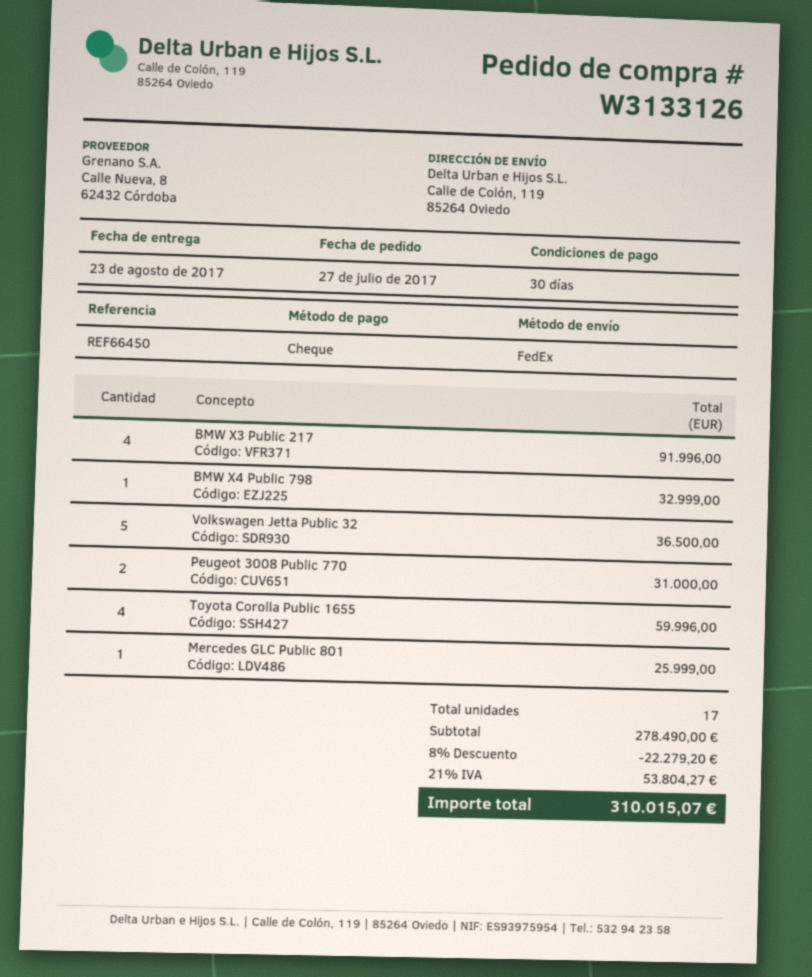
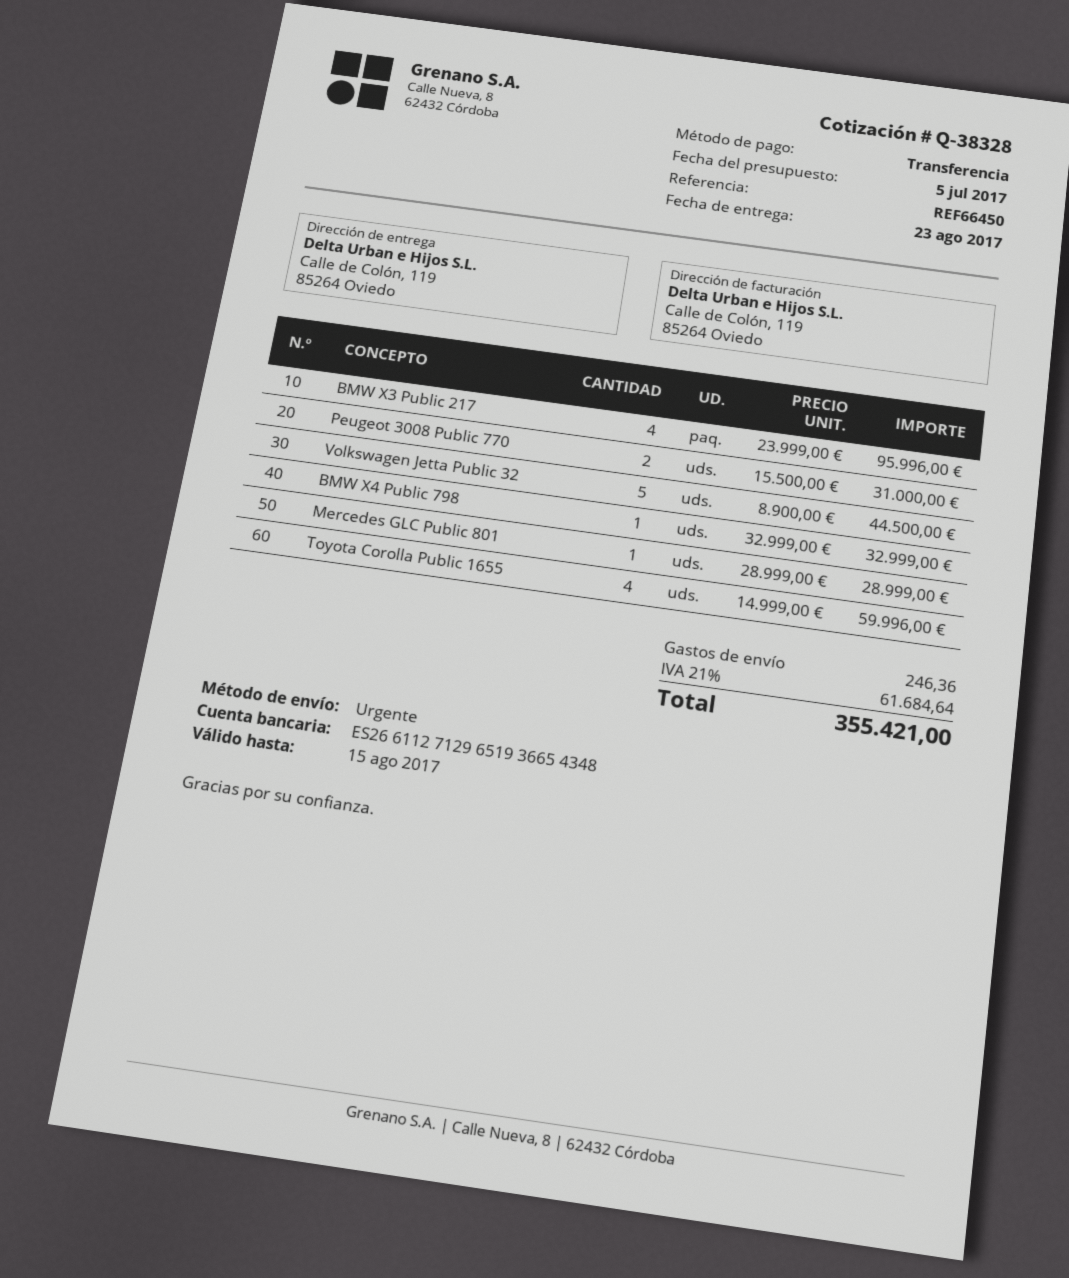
payment method: cheque -> bank transfer
shipping method: FedEx -> express
BMW X3 Public 217: 4 for 91996.00 -> 4 for 95996.00
Volkswagen Jetta Public 32: 5 for 36500.00 -> 5 for 44500.00
Mercedes GLC Public 801: 1 for 25999.00 -> 1 for 28999.00
discount: 8% = 22279.20 -> none
shipping: none -> 246.36
tax: 21% = 53804.27 -> 21% = 61684.64
total: 310015.07 -> 355421.00

